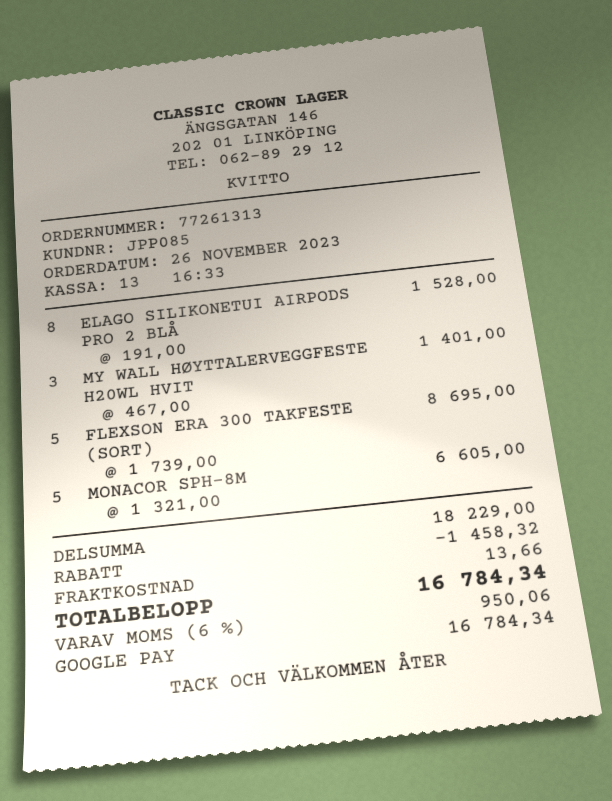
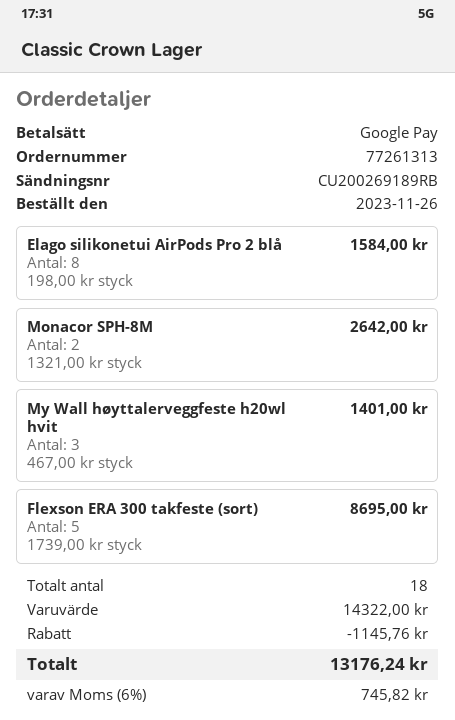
ELAGO SILIKONETUI AIRPODS PRO 2 BLÅ: 8 x 191.00 = 1528.00 -> 8 x 198.00 = 1584.00
MONACOR SPH-8M: 5 x 1321.00 = 6605.00 -> 2 x 1321.00 = 2642.00
subtotal: 18229.00 -> 14322.00
discount: 1458.32 -> 1145.76
shipping: 13.66 -> none
tax: 6% = 950.06 -> 6% = 745.82
total: 16784.34 -> 13176.24

